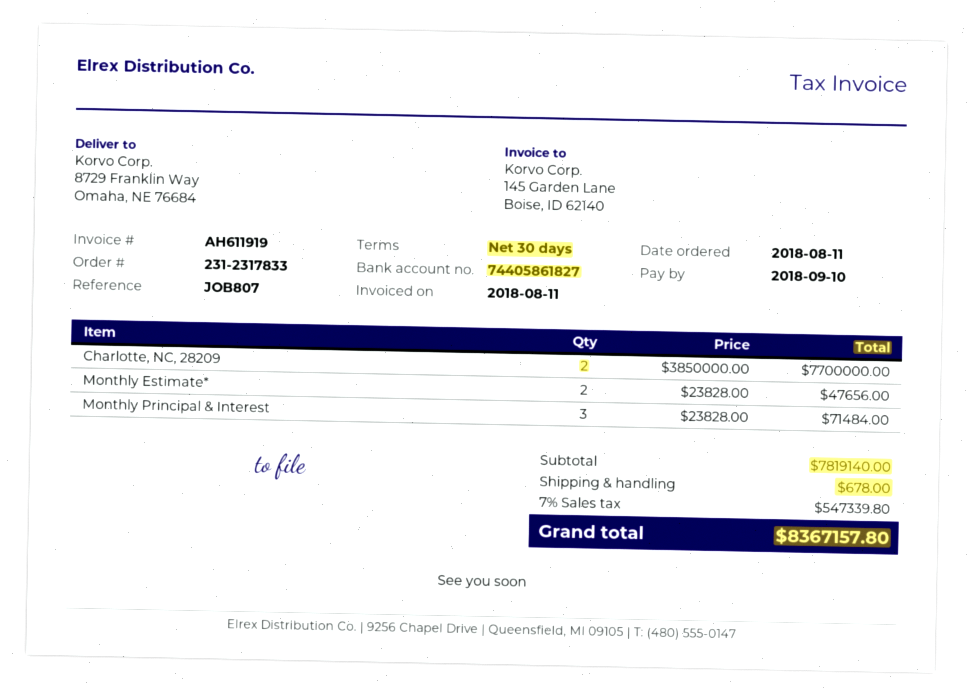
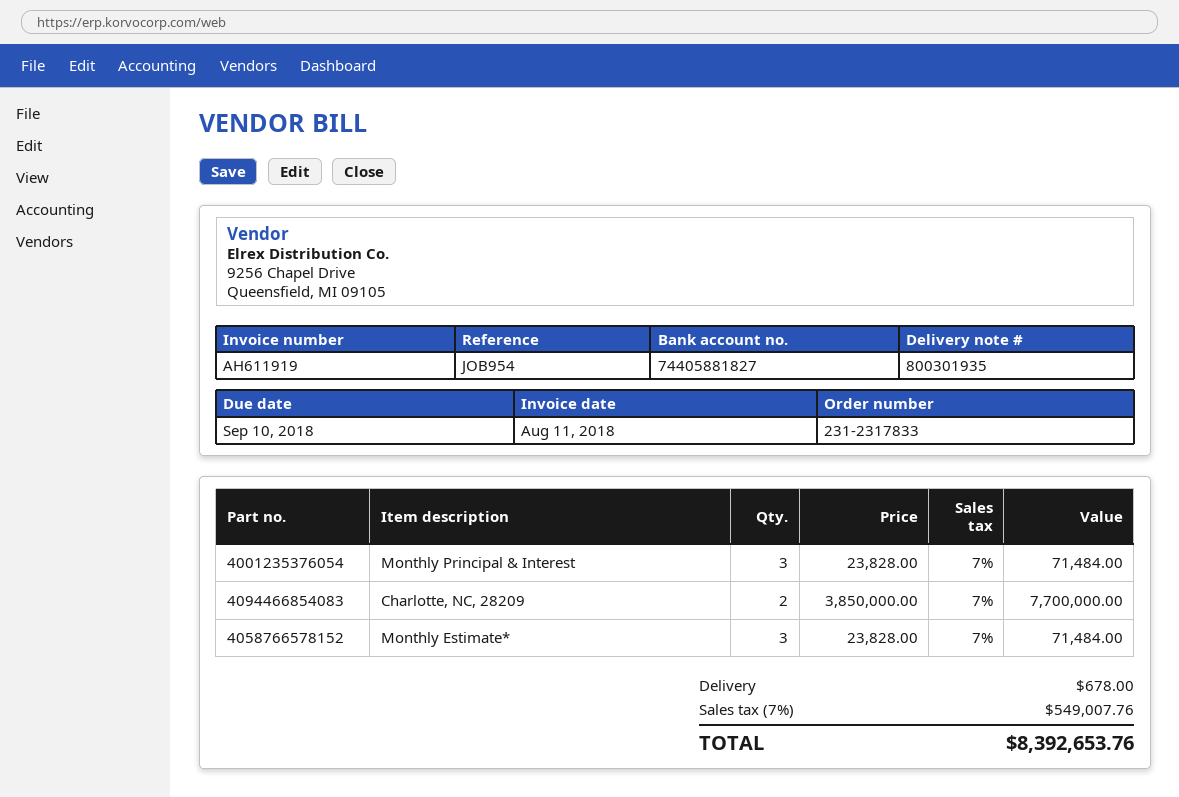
reference: JOB807 -> JOB954
bank account: 74405861827 -> 74405881827
Monthly Estimate*: 2 x 23828.00 = 47656.00 -> 3 x 23828.00 = 71484.00
tax: 7% = 547339.80 -> 7% = 549007.76
total: 8367157.80 -> 8392653.76

